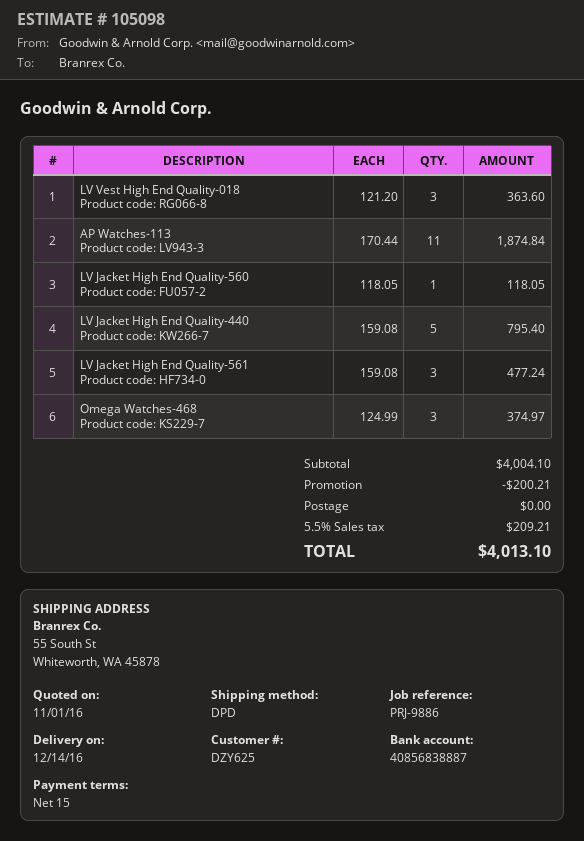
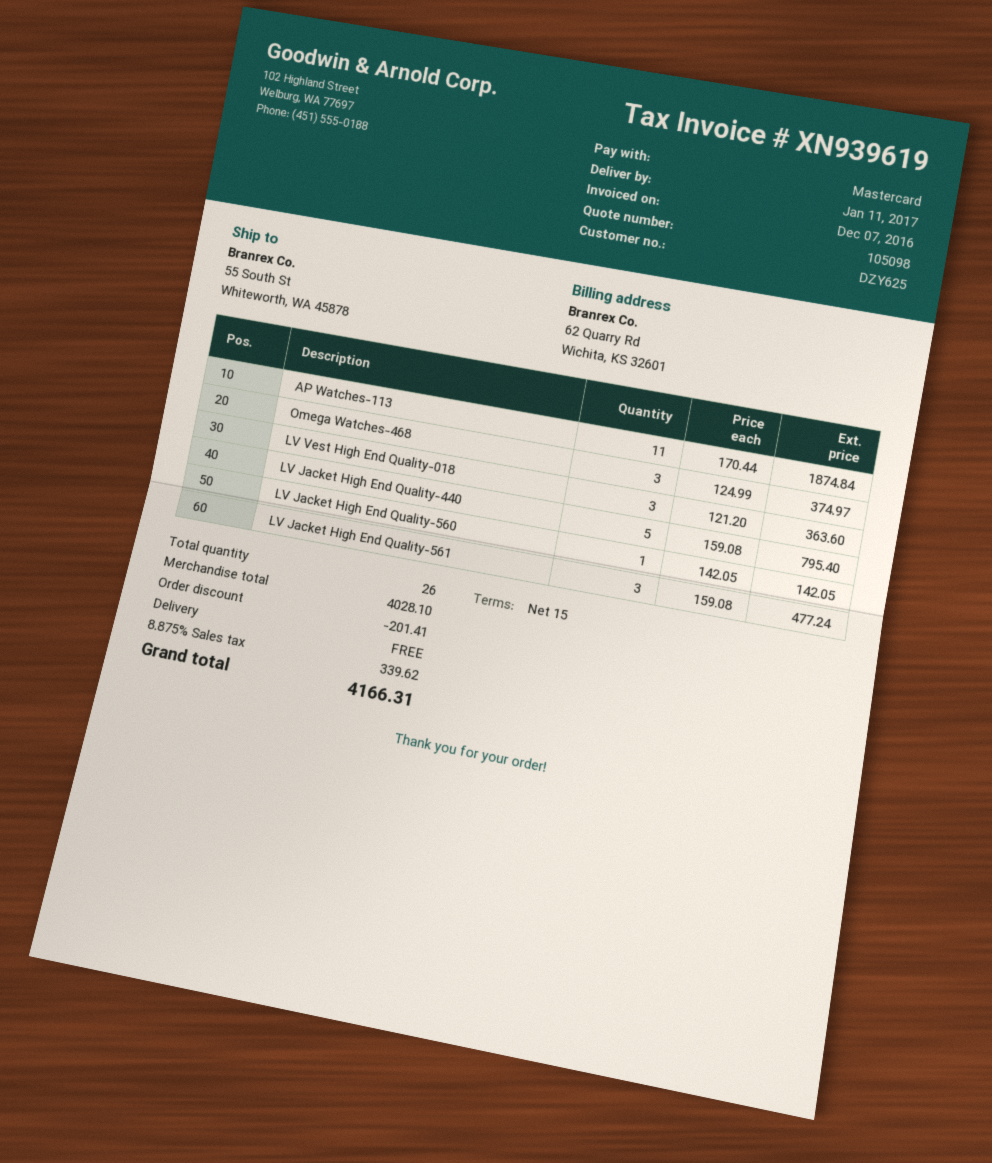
delivery date: 2016-12-14 -> 2017-01-11
LV Jacket High End Quality-560: 1 x 118.05 = 118.05 -> 1 x 142.05 = 142.05
subtotal: 4004.10 -> 4028.10
discount: 200.21 -> 201.41
tax: 5.5% = 209.21 -> 8.875% = 339.62
total: 4013.10 -> 4166.31

